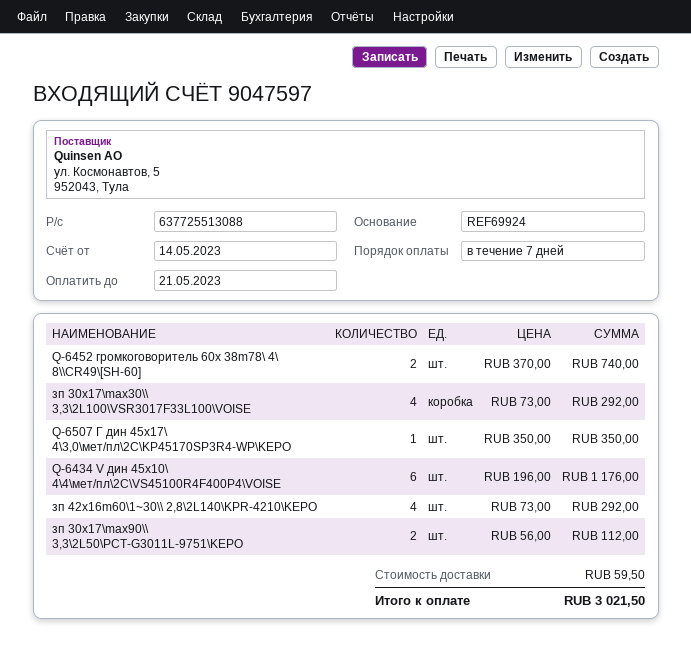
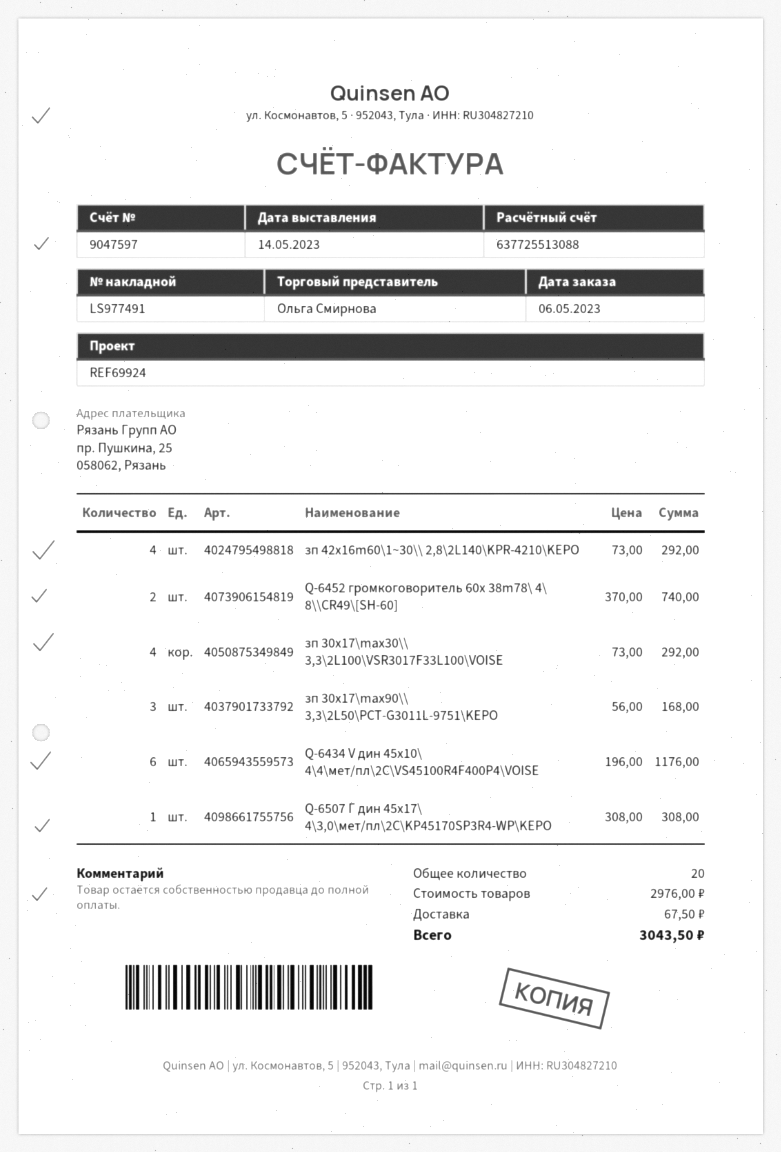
Q-6507 Г дин 45x17\ 4\3,0\мет/пл\2C\KP45170SP3R4-WP\KEPO: 1 x 350.00 = 350.00 -> 1 x 308.00 = 308.00
зп 30x17\max90\\ 3,3\2L50\PCT-G3011L-9751\KEPO: 2 x 56.00 = 112.00 -> 3 x 56.00 = 168.00
shipping: 59.50 -> 67.50
total: 3021.50 -> 3043.50

